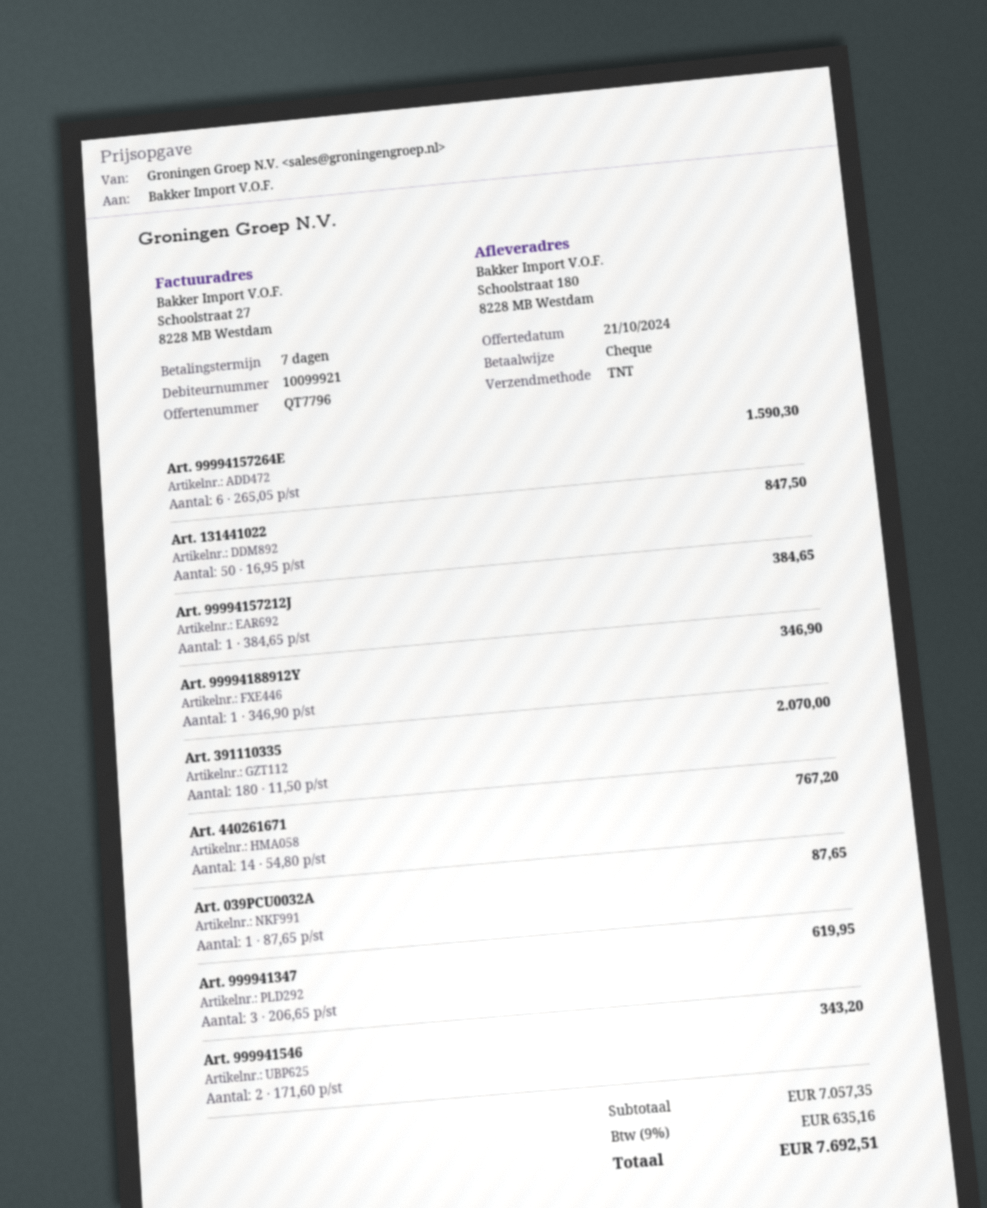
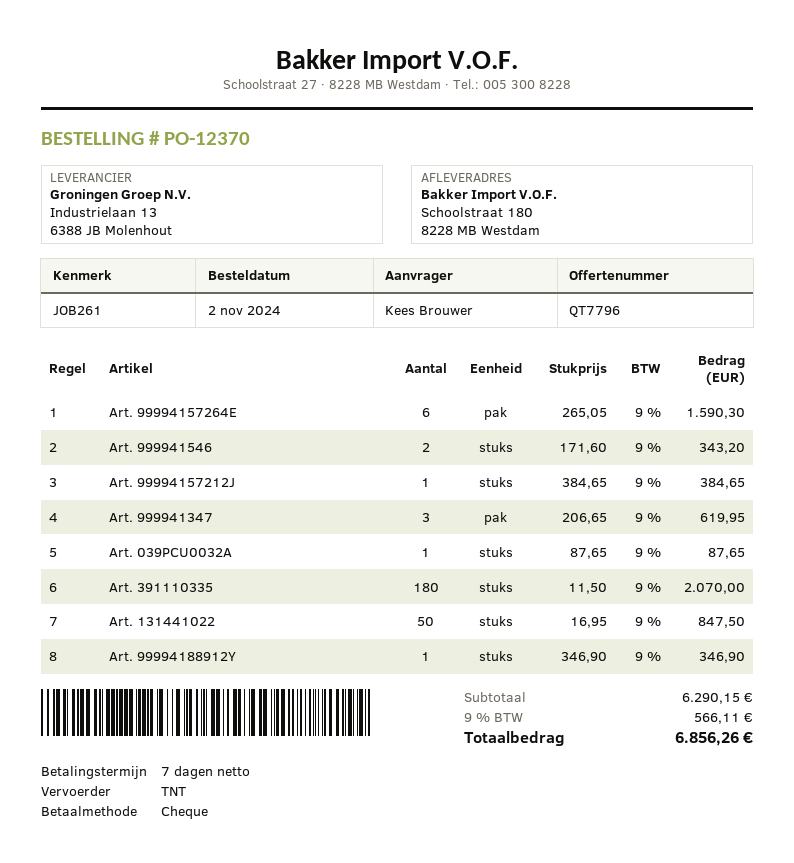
Art. 440261671: 14 x 54.80 = 767.20 -> none
subtotal: 7057.35 -> 6290.15
tax: 9% = 635.16 -> 9% = 566.11
total: 7692.51 -> 6856.26

